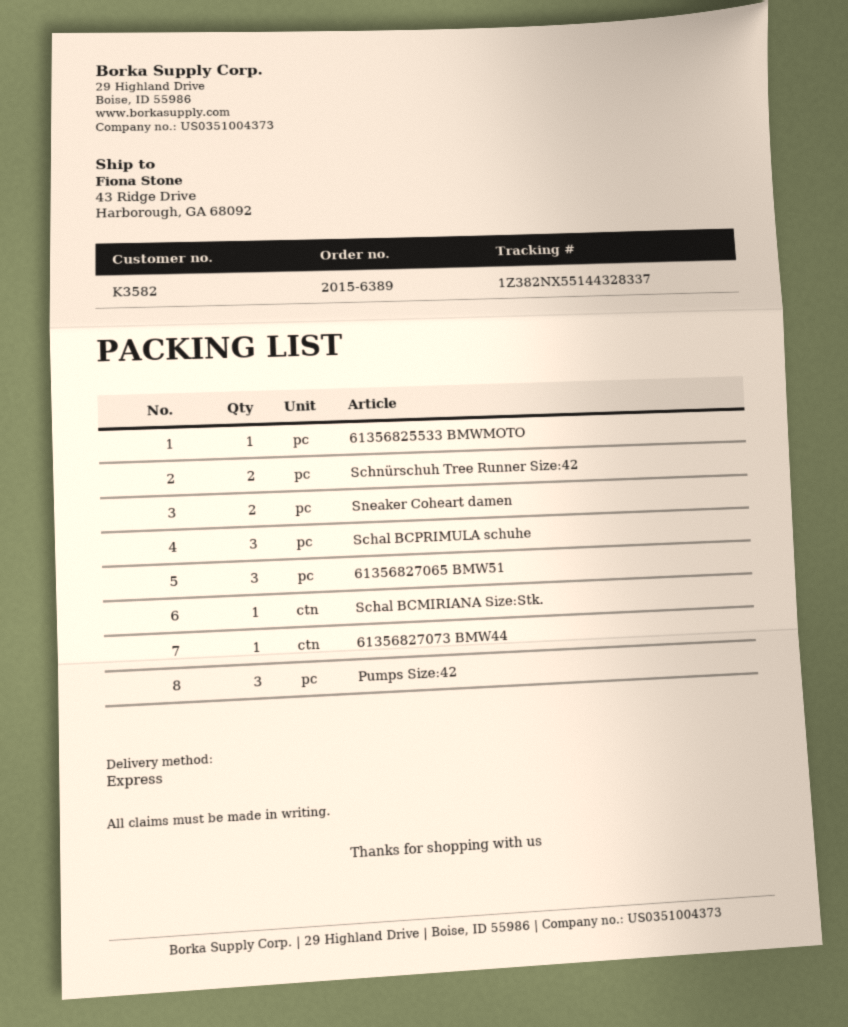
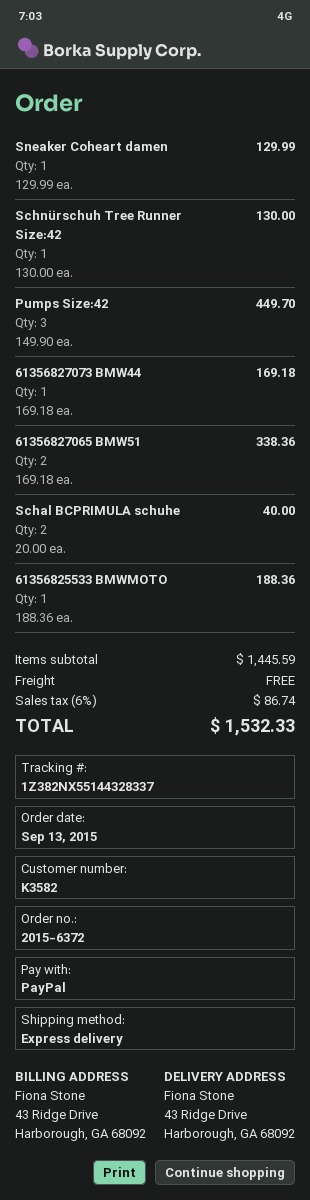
order number: 2015-6389 -> 2015-6372
Schnürschuh Tree Runner Size:42: 2 -> 1
Sneaker Coheart damen: 2 -> 1
Schal BCPRIMULA schuhe: 3 -> 2
61356827065 BMW51: 3 -> 2
Schal BCMIRIANA Size:Stk.: 1 -> none

